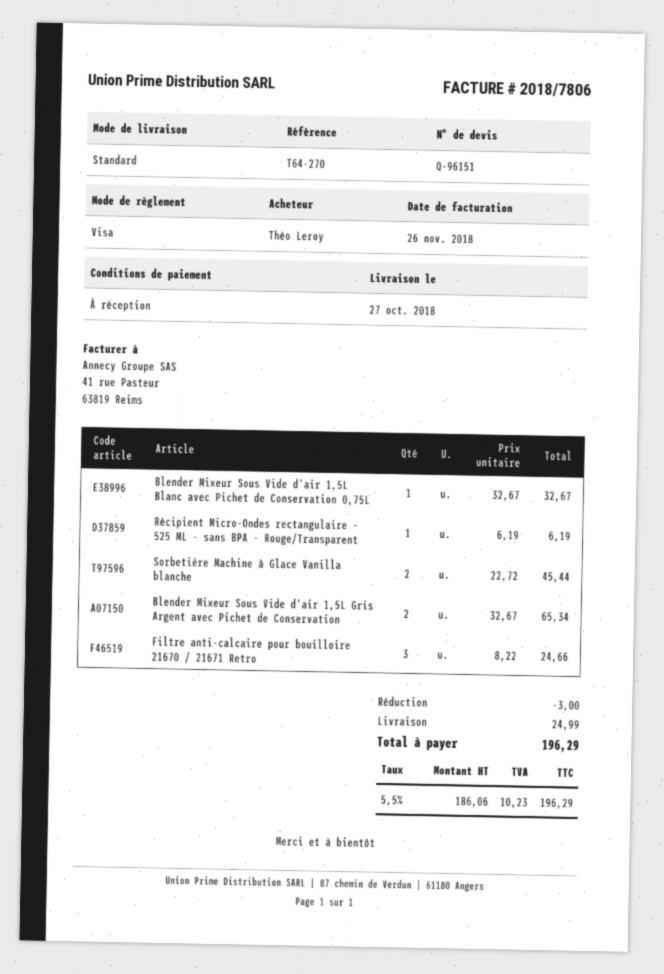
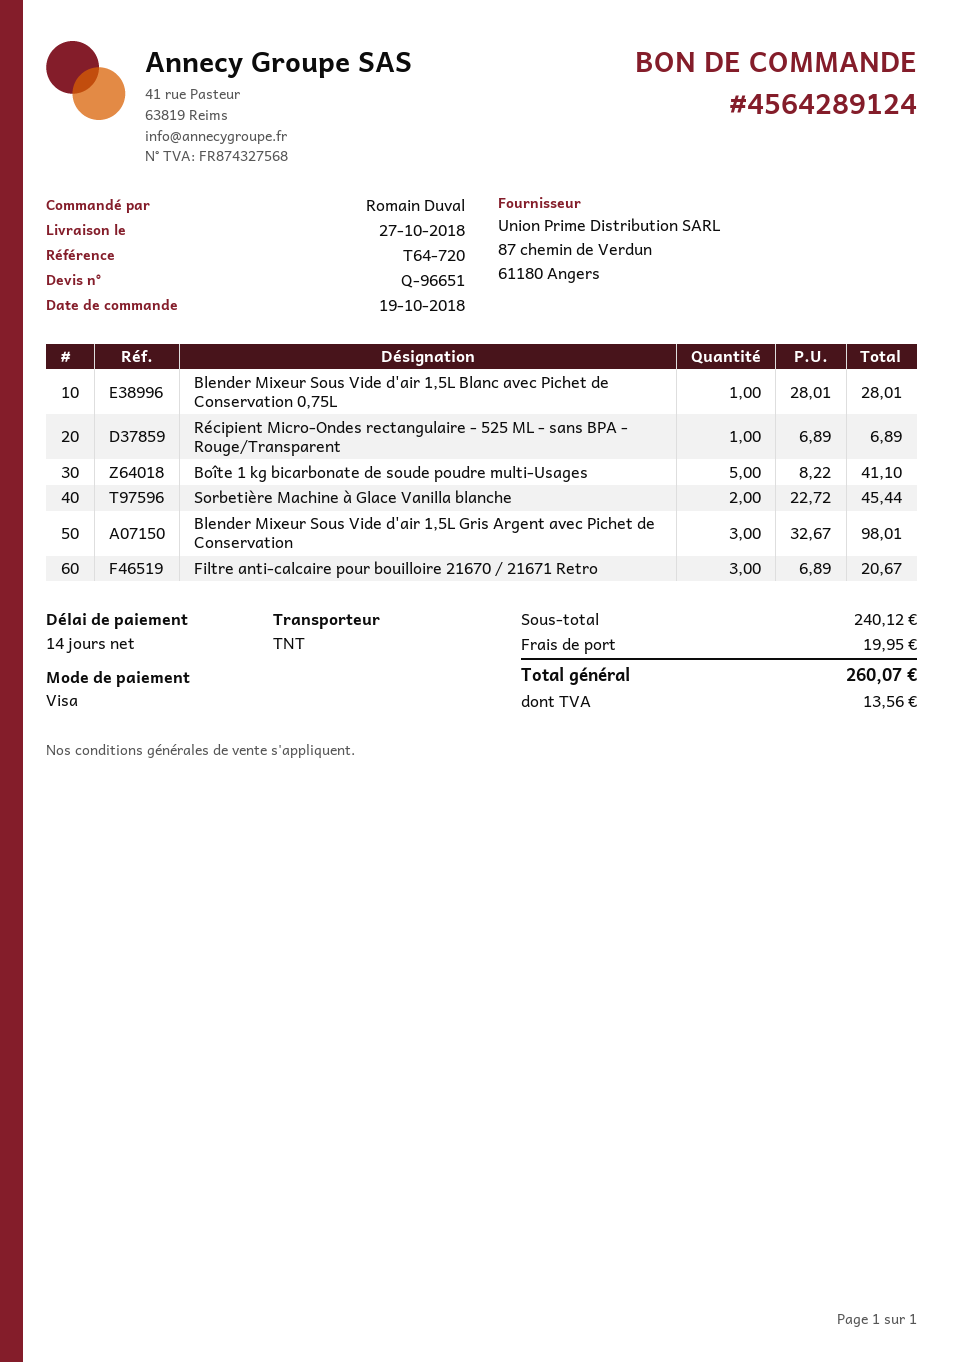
quote number: Q-96151 -> Q-96651
payment terms: on receipt -> 14 days
reference: T64-270 -> T64-720
ordered by: Théo Leroy -> Romain Duval
shipping method: standard -> TNT
Blender Mixeur Sous Vide d'air 1,5L Blanc avec Pichet de Conservation 0,75L: 1 x 32.67 = 32.67 -> 1 x 28.01 = 28.01
Récipient Micro-Ondes rectangulaire - 525 ML - sans BPA - Rouge/Transparent: 1 x 6.19 = 6.19 -> 1 x 6.89 = 6.89
Blender Mixeur Sous Vide d'air 1,5L Gris Argent avec Pichet de Conservation: 2 x 32.67 = 65.34 -> 3 x 32.67 = 98.01
Filtre anti-calcaire pour bouilloire 21670 / 21671 Retro: 3 x 8.22 = 24.66 -> 3 x 6.89 = 20.67
Boîte 1 kg bicarbonate de soude poudre multi-Usages: none -> 5 x 8.22 = 41.10
discount: 3.00 -> none
shipping: 24.99 -> 19.95
tax: 10.23 -> 13.56
total: 196.29 -> 260.07

